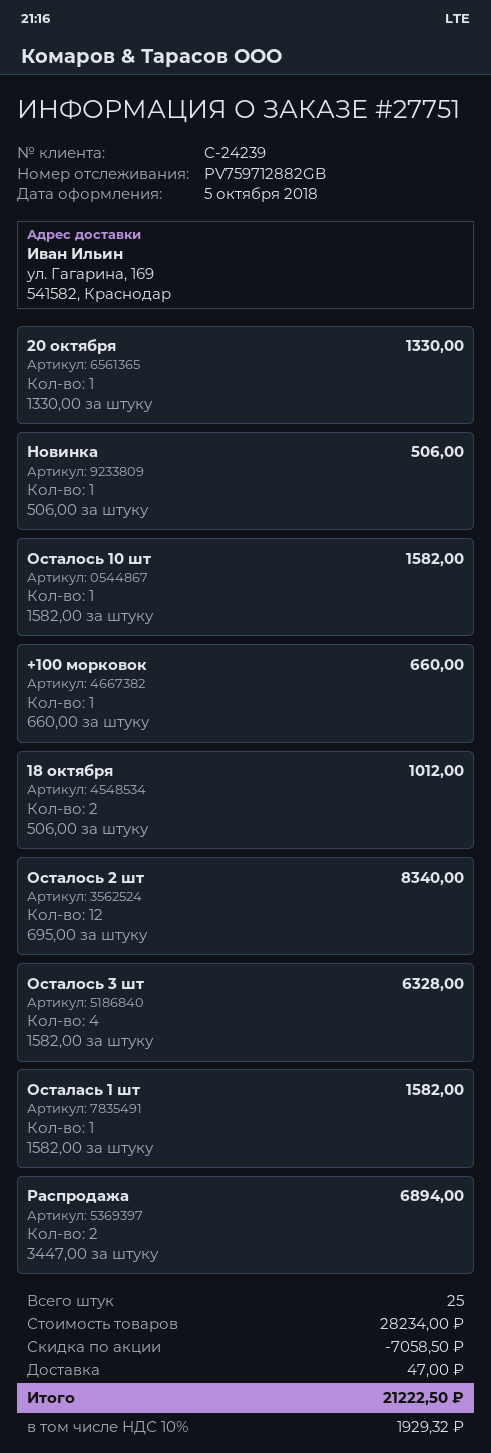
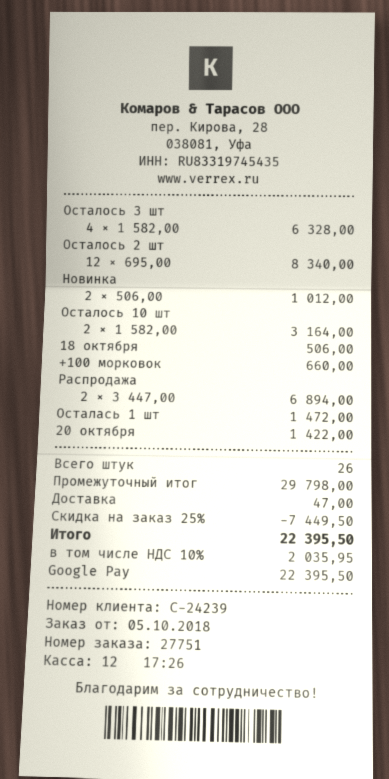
20 октября: 1 x 1330.00 = 1330.00 -> 1 x 1422.00 = 1422.00
Новинка: 1 x 506.00 = 506.00 -> 2 x 506.00 = 1012.00
Осталось 10 шт: 1 x 1582.00 = 1582.00 -> 2 x 1582.00 = 3164.00
18 октября: 2 x 506.00 = 1012.00 -> 1 x 506.00 = 506.00
Осталась 1 шт: 1 x 1582.00 = 1582.00 -> 1 x 1472.00 = 1472.00
total quantity: 25 -> 26
subtotal: 28234.00 -> 29798.00
discount: 7058.50 -> 7449.50
tax: 10% = 1929.32 -> 10% = 2035.95
total: 21222.50 -> 22395.50

